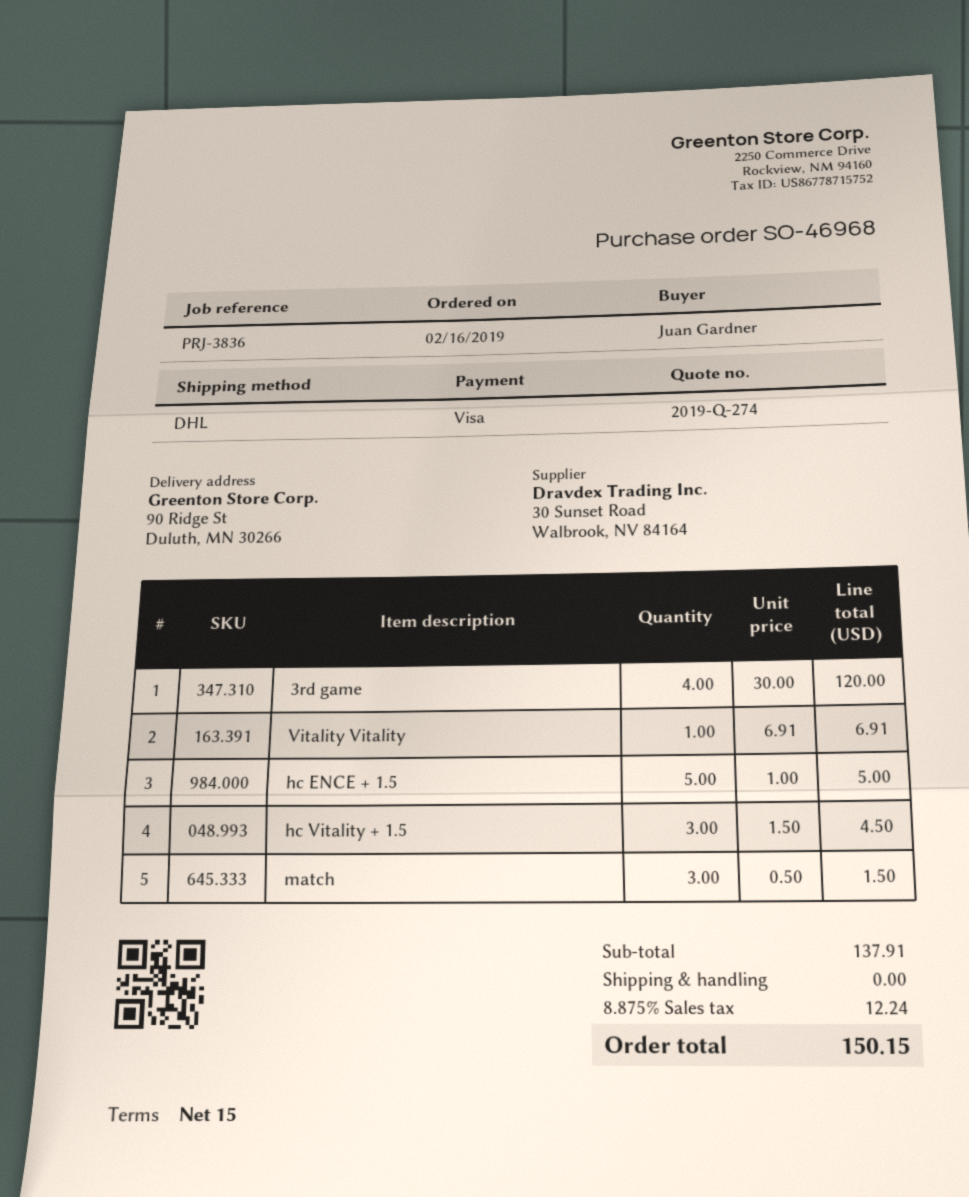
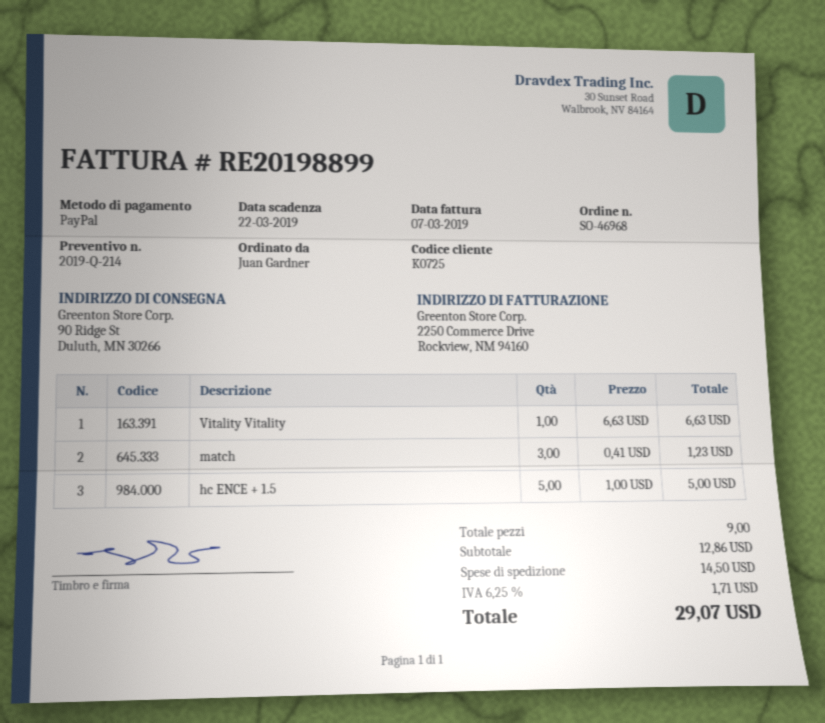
quote number: 2019-Q-274 -> 2019-Q-214
payment method: Visa -> PayPal
3rd game: 4 x 30.00 = 120.00 -> none
Vitality Vitality: 1 x 6.91 = 6.91 -> 1 x 6.63 = 6.63
hc Vitality + 1.5: 3 x 1.50 = 4.50 -> none
match: 3 x 0.50 = 1.50 -> 3 x 0.41 = 1.23
subtotal: 137.91 -> 12.86
shipping: 0.00 -> 14.50
tax: 8.875% = 12.24 -> 6.25% = 1.71
total: 150.15 -> 29.07

